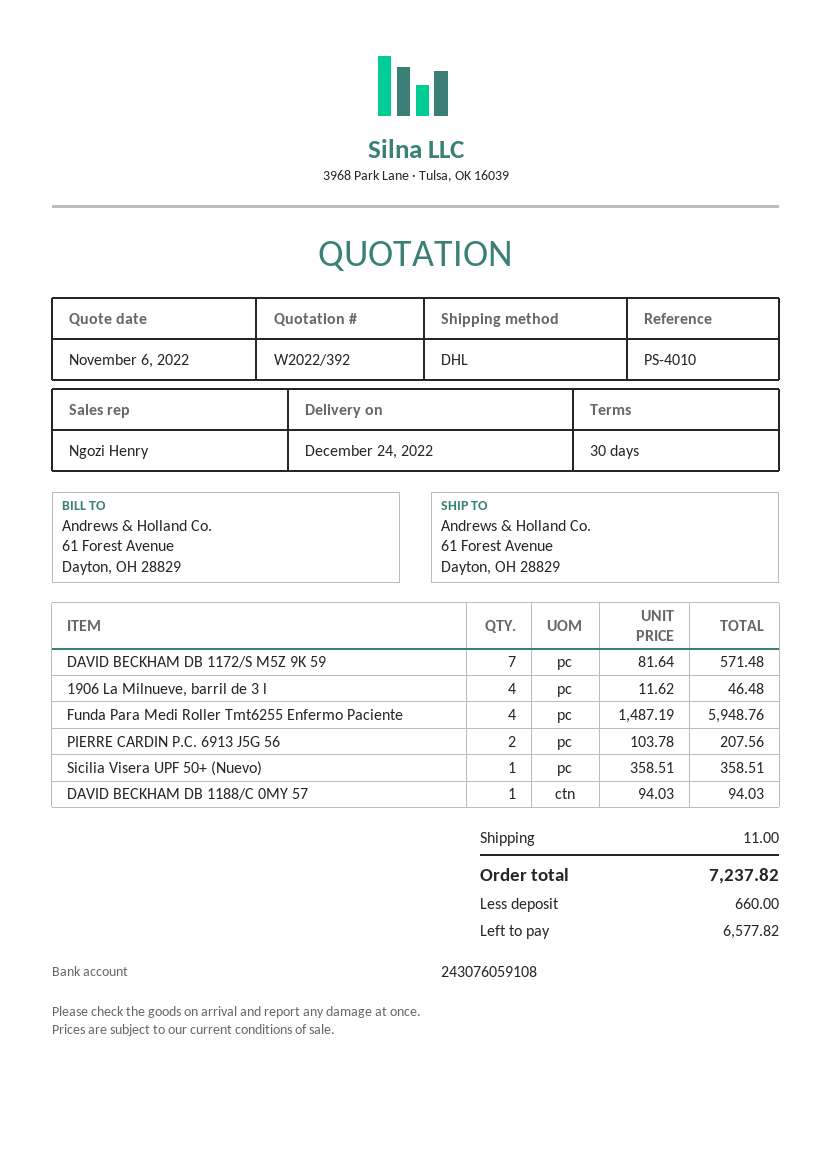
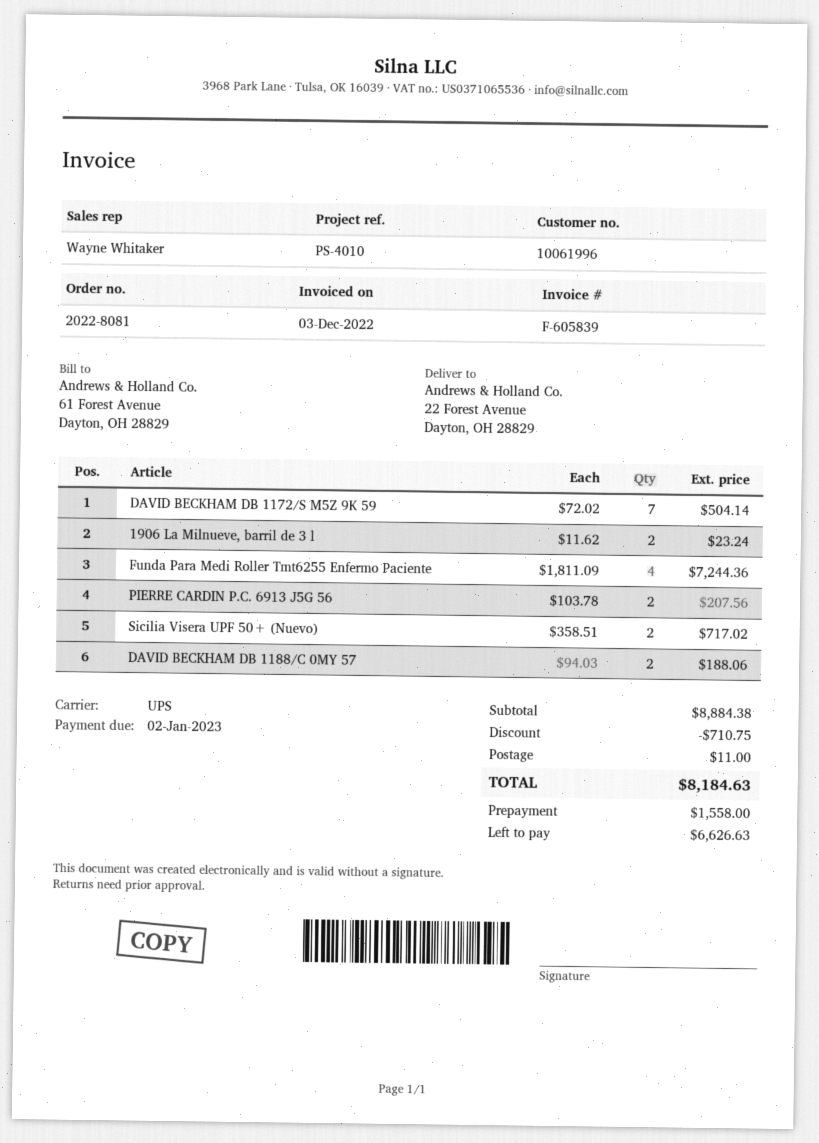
sales rep: Ngozi Henry -> Wayne Whitaker
shipping method: DHL -> UPS
ship to: 61 Forest Avenue, Dayton, OH 28829 -> 22 Forest Avenue, Dayton, OH 28829
DAVID BECKHAM DB 1172/S M5Z 9K 59: 7 x 81.64 = 571.48 -> 7 x 72.02 = 504.14
1906 La Milnueve, barril de 3 l: 4 x 11.62 = 46.48 -> 2 x 11.62 = 23.24
Funda Para Medi Roller Tmt6255 Enfermo Paciente: 4 x 1487.19 = 5948.76 -> 4 x 1811.09 = 7244.36
Sicilia Visera UPF 50+ (Nuevo): 1 x 358.51 = 358.51 -> 2 x 358.51 = 717.02
DAVID BECKHAM DB 1188/C 0MY 57: 1 x 94.03 = 94.03 -> 2 x 94.03 = 188.06
discount: none -> 710.75
total: 7237.82 -> 8184.63
deposit: 660.00 -> 1558.00
balance: 6577.82 -> 6626.63

